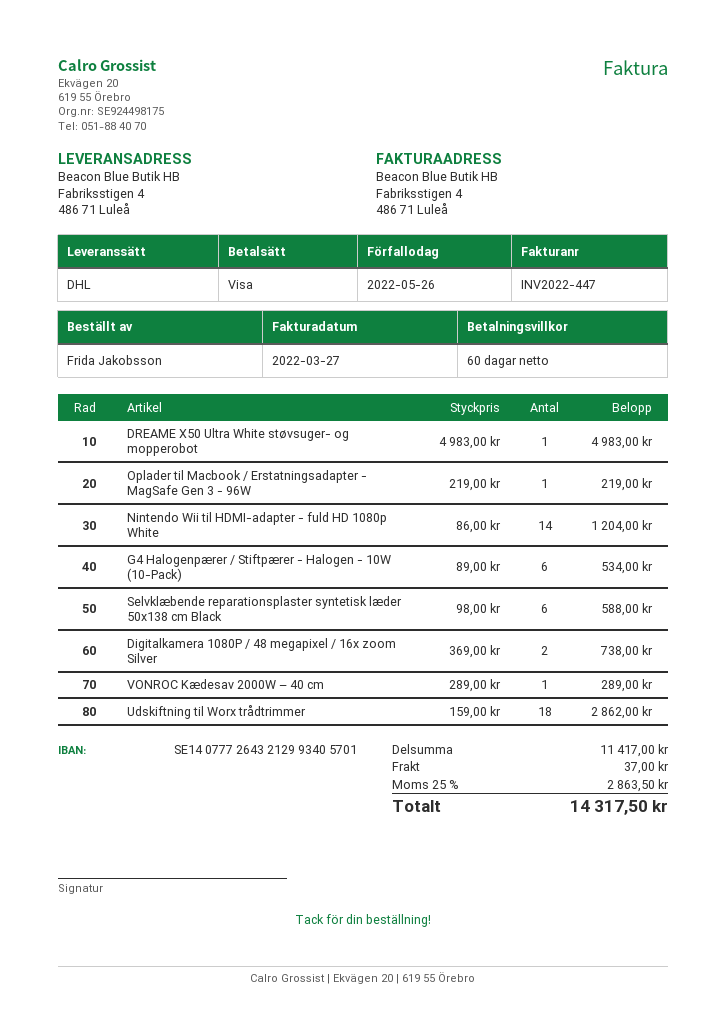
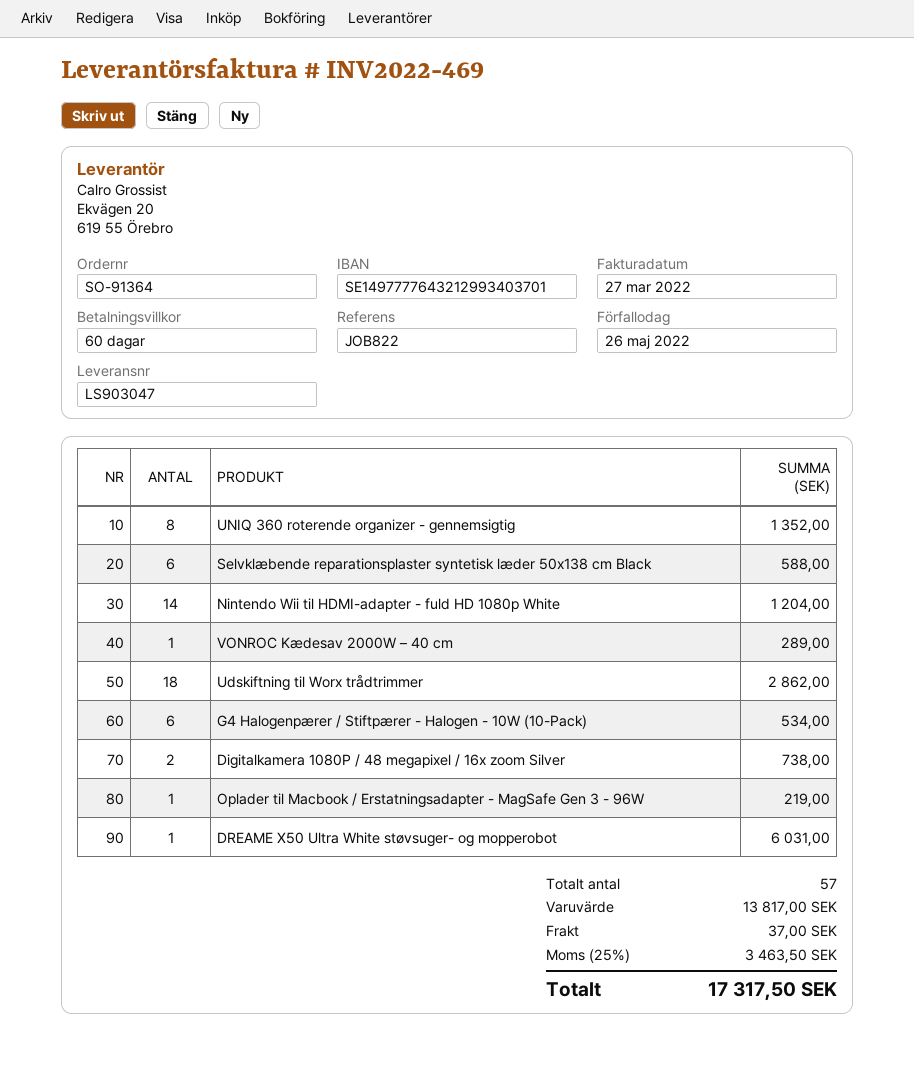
invoice number: INV2022-447 -> INV2022-469
bank account: SE1407772643212993405701 -> SE1497777643212993403701
DREAME X50 Ultra White støvsuger- og mopperobot: 1 for 4983.00 -> 1 for 6031.00
UNIQ 360 roterende organizer - gennemsigtig: none -> 8 for 1352.00
subtotal: 11417.00 -> 13817.00
tax: 25% = 2863.50 -> 25% = 3463.50
total: 14317.50 -> 17317.50

